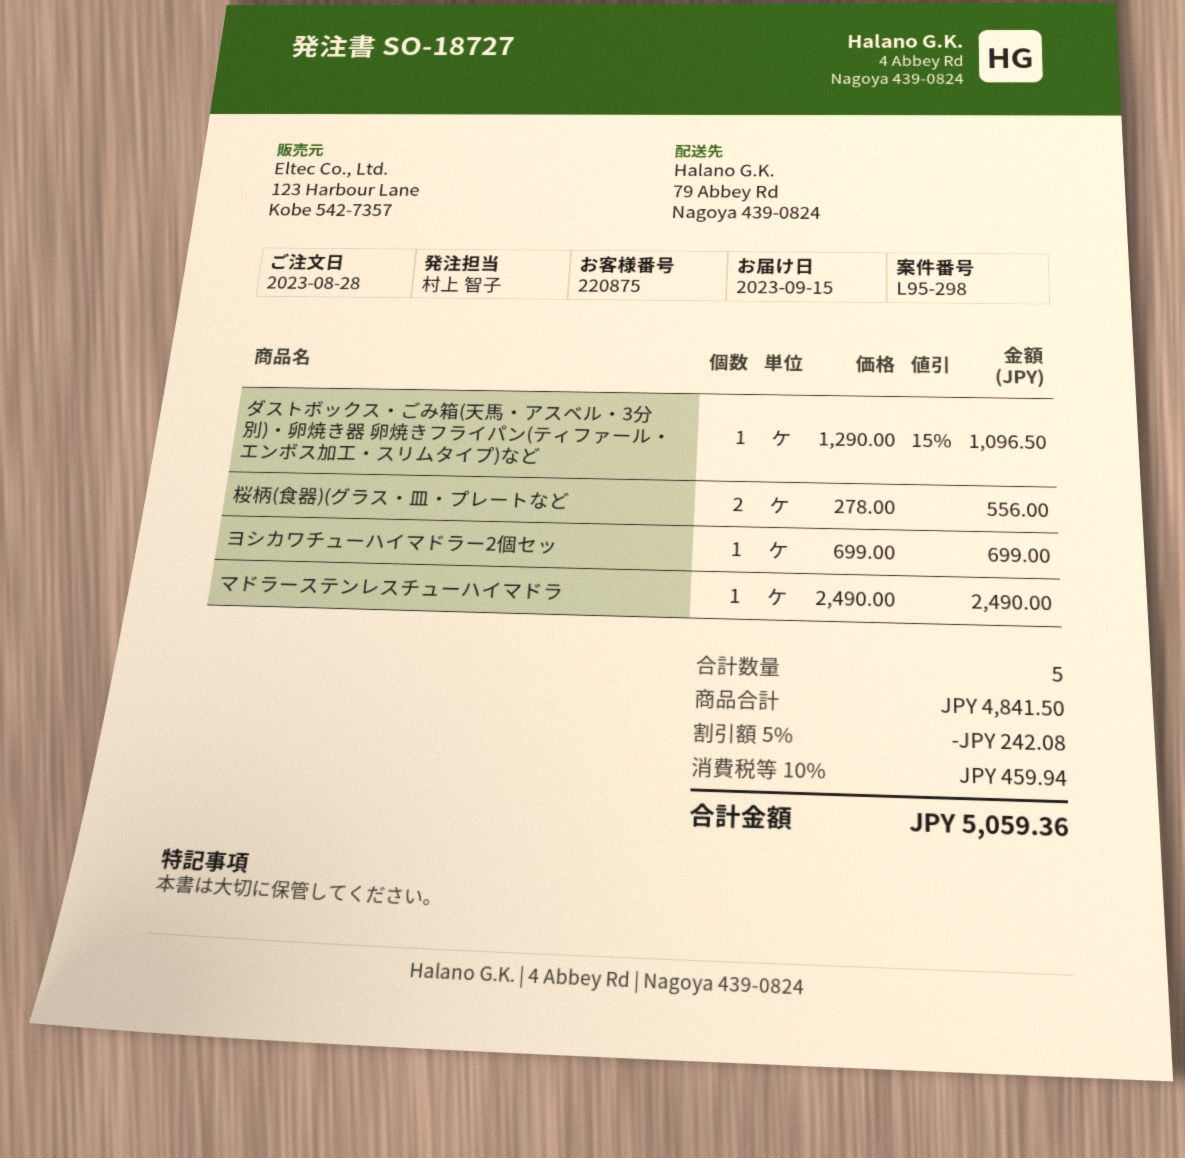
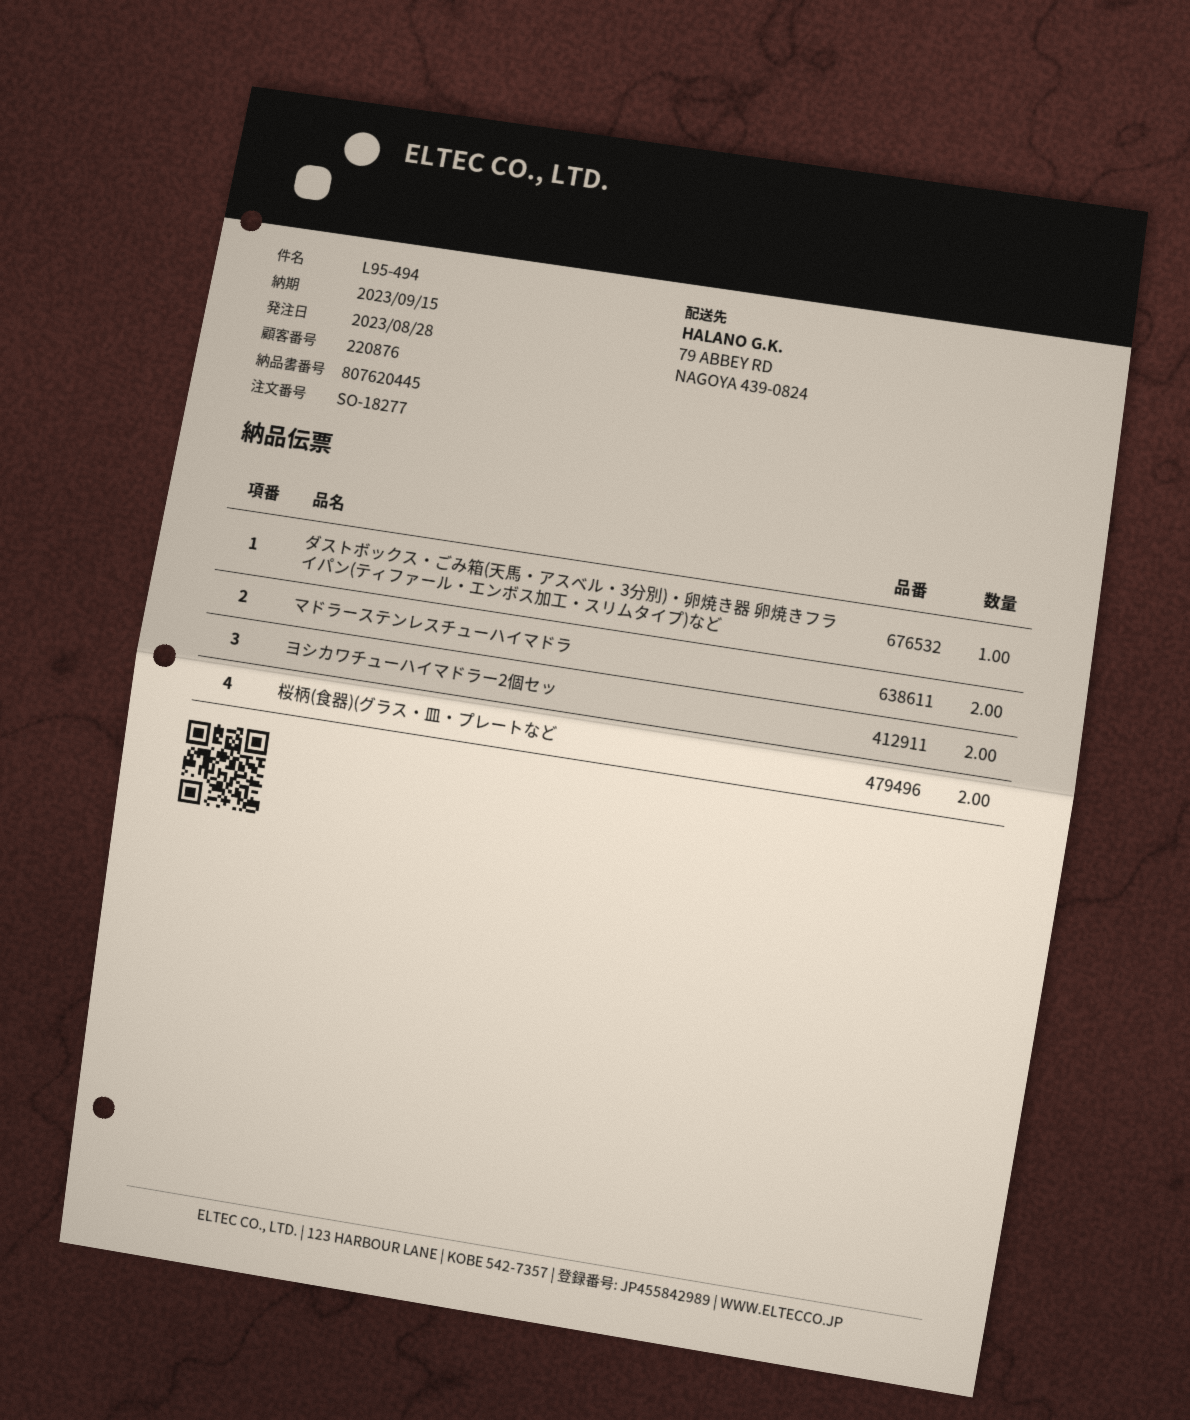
order number: SO-18727 -> SO-18277
customer number: 220875 -> 220876
reference: L95-298 -> L95-494
ヨシカワチューハイマドラー2個セッ: 1 -> 2
マドラーステンレスチューハイマドラ: 1 -> 2

